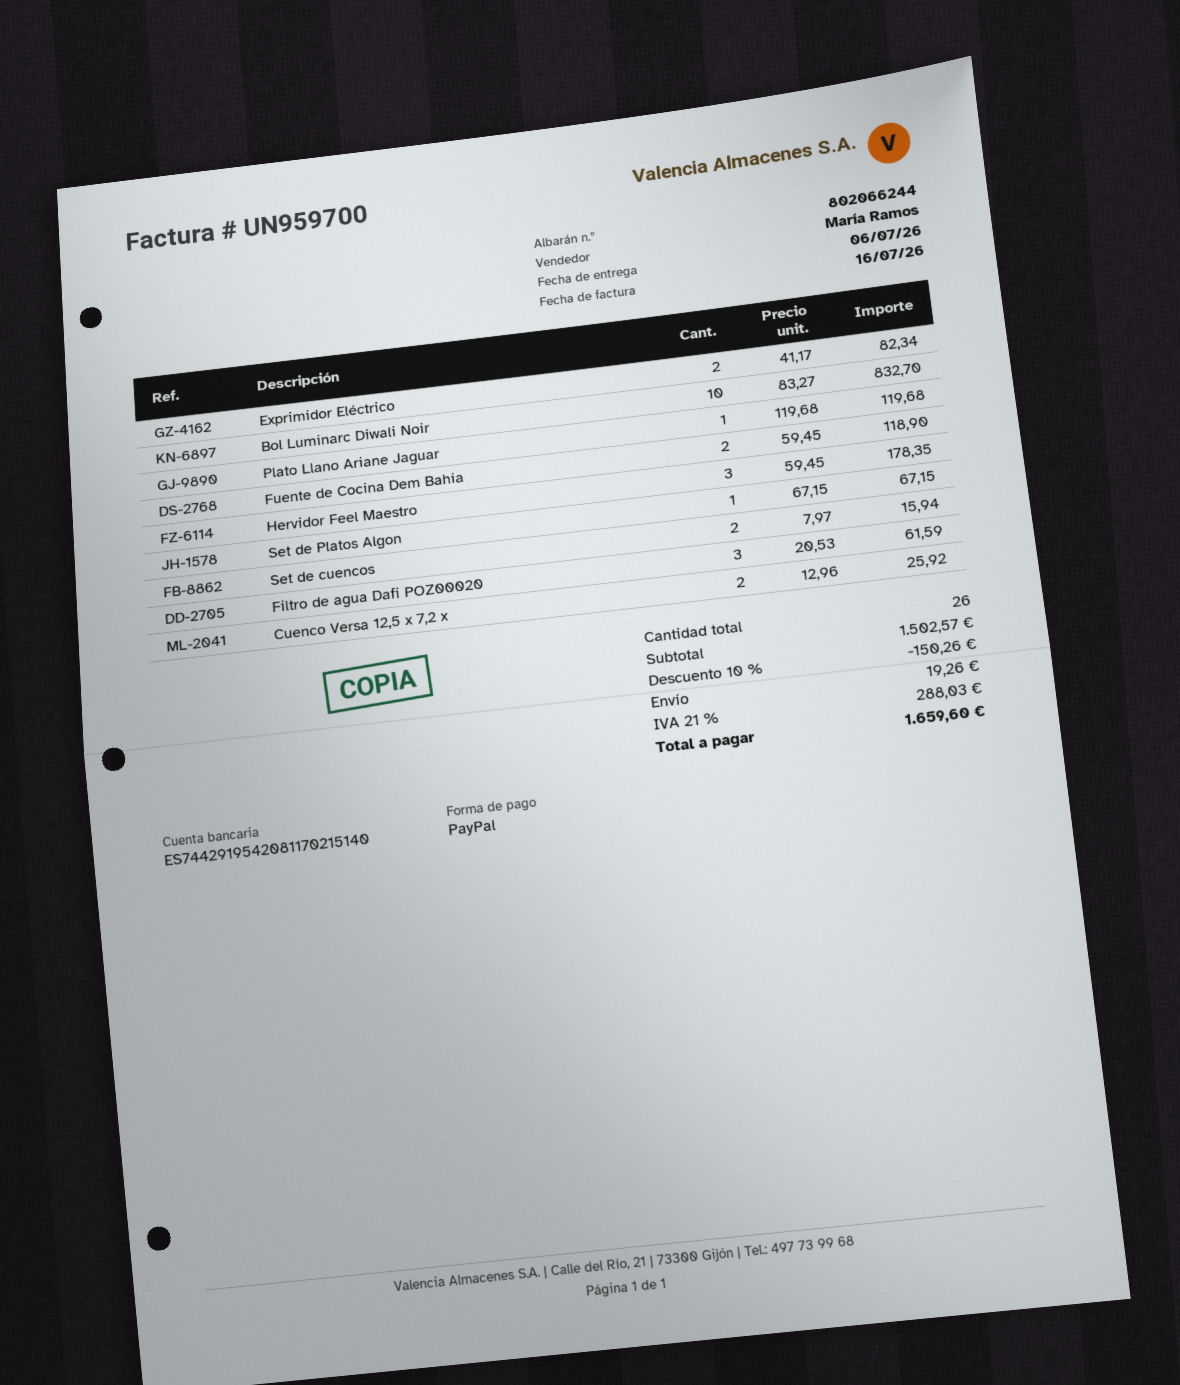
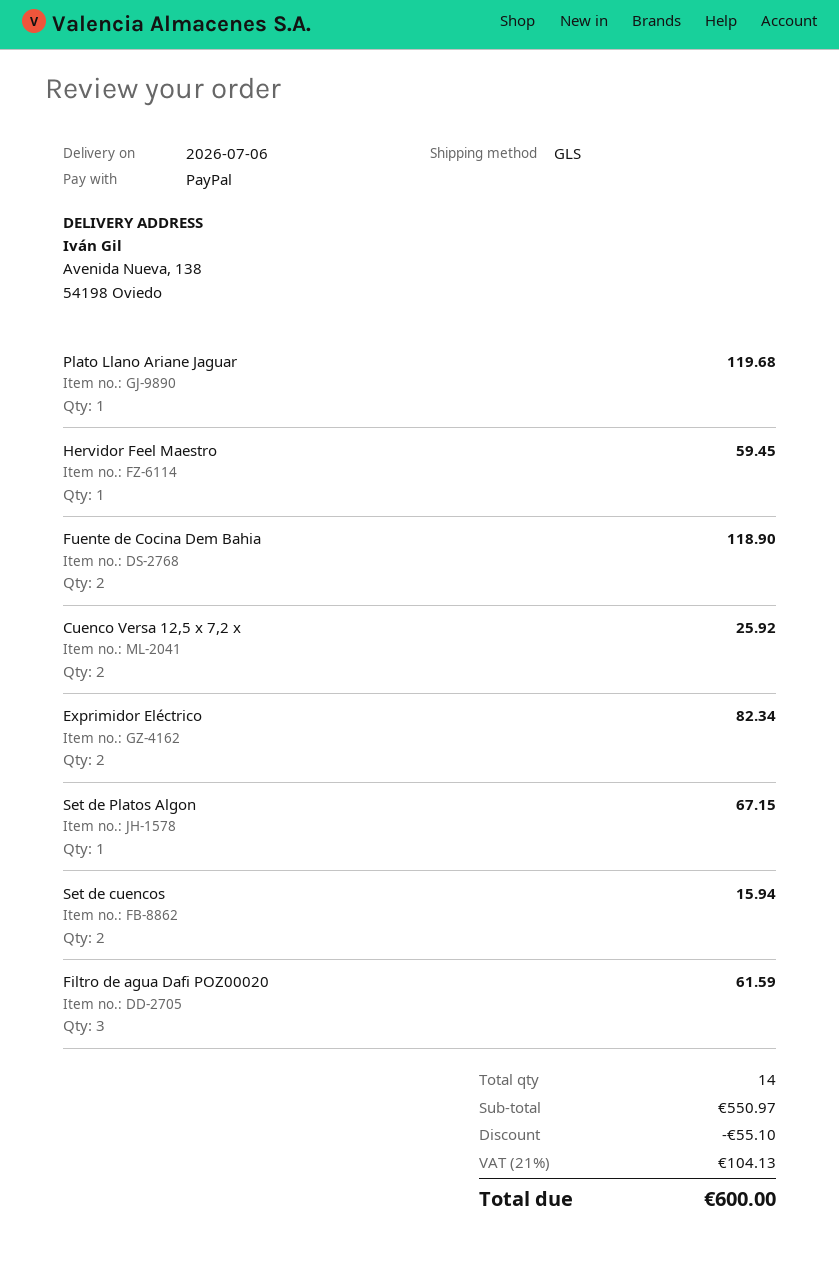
Bol Luminarc Diwali Noir: 10 for 832.70 -> none
Hervidor Feel Maestro: 3 for 178.35 -> 1 for 59.45
total quantity: 26 -> 14
subtotal: 1502.57 -> 550.97
discount: 150.26 -> 55.10
shipping: 19.26 -> none
tax: 21% = 288.03 -> 21% = 104.13
total: 1659.60 -> 600.00

